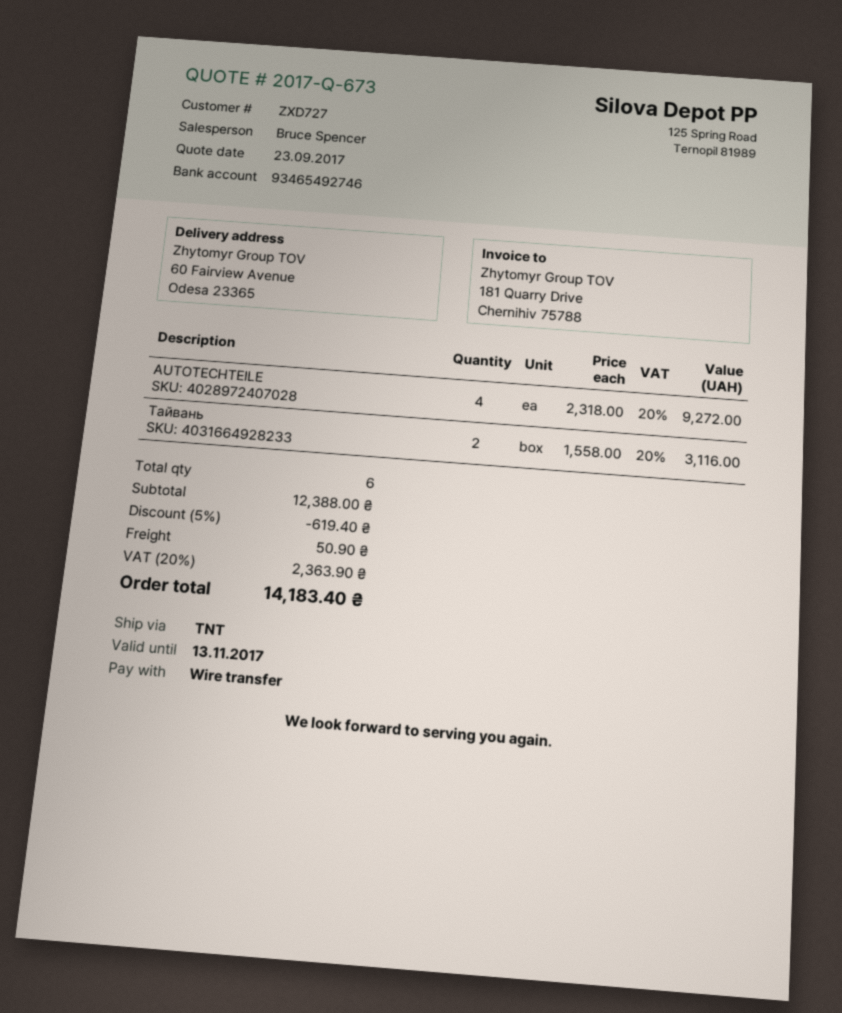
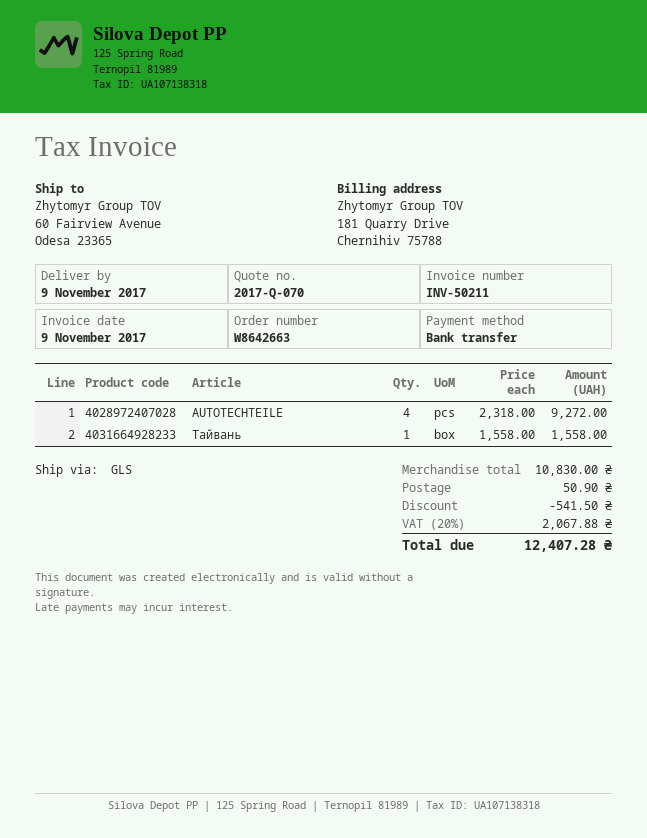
quote number: 2017-Q-673 -> 2017-Q-070
shipping method: TNT -> GLS
Тайвань: 2 x 1558.00 = 3116.00 -> 1 x 1558.00 = 1558.00
subtotal: 12388.00 -> 10830.00
discount: 619.40 -> 541.50
tax: 20% = 2363.90 -> 20% = 2067.88
total: 14183.40 -> 12407.28

